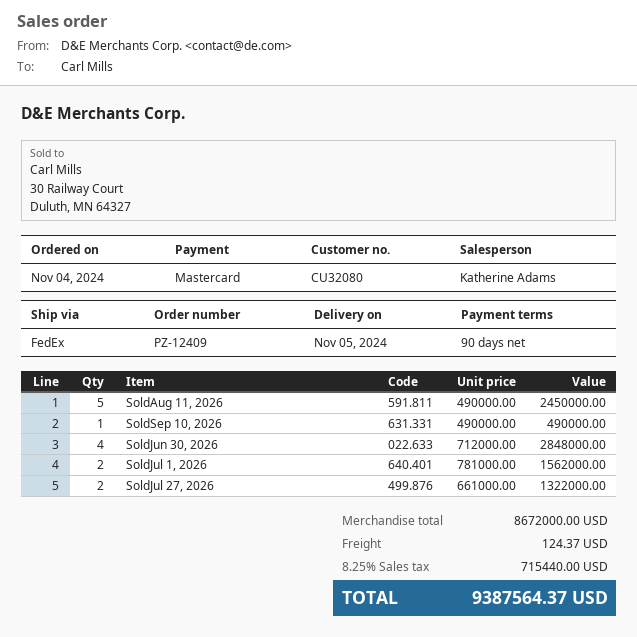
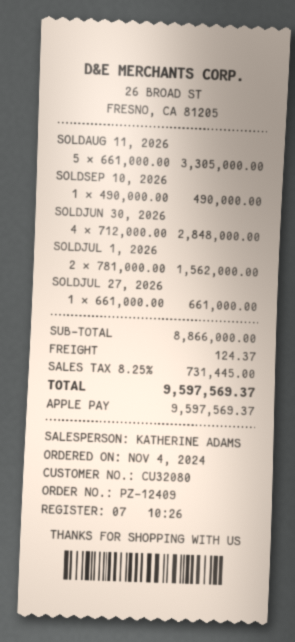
payment method: Mastercard -> Apple Pay
SoldAug 11, 2026: 5 x 490000.00 = 2450000.00 -> 5 x 661000.00 = 3305000.00
SoldJul 27, 2026: 2 x 661000.00 = 1322000.00 -> 1 x 661000.00 = 661000.00
subtotal: 8672000.00 -> 8866000.00
tax: 8.25% = 715440.00 -> 8.25% = 731445.00
total: 9387564.37 -> 9597569.37

